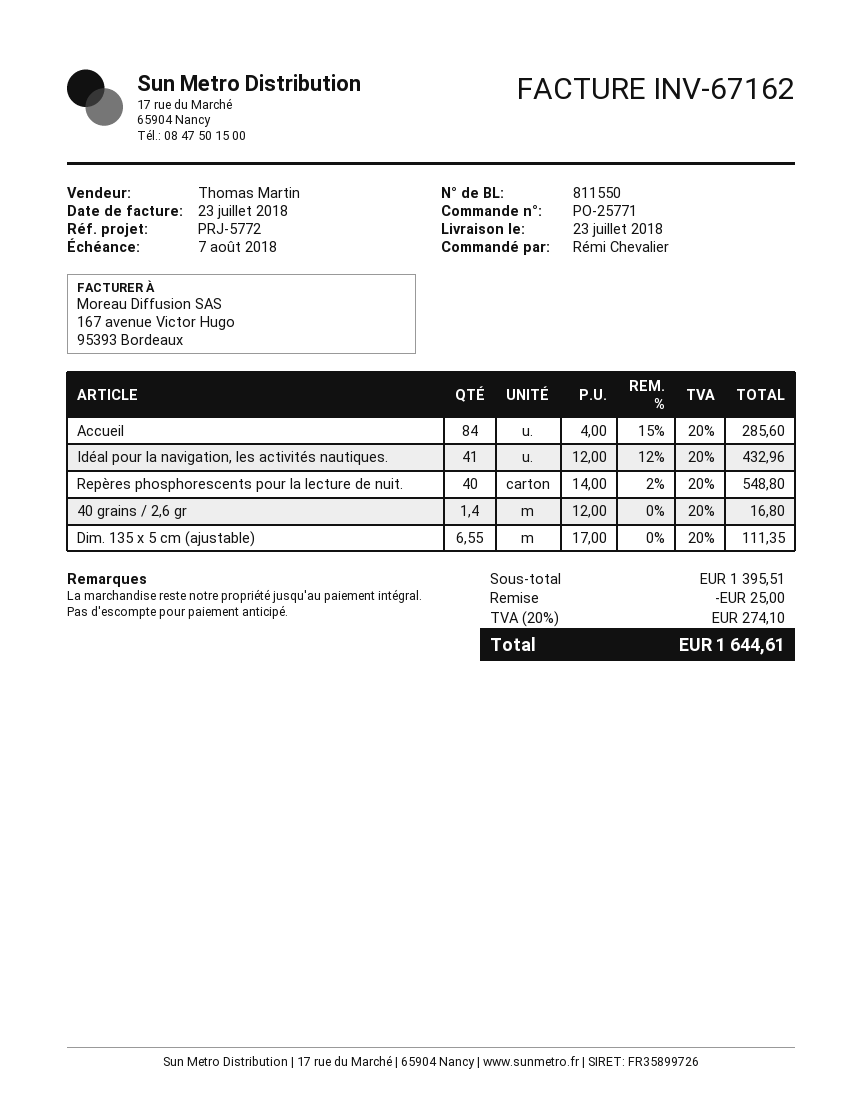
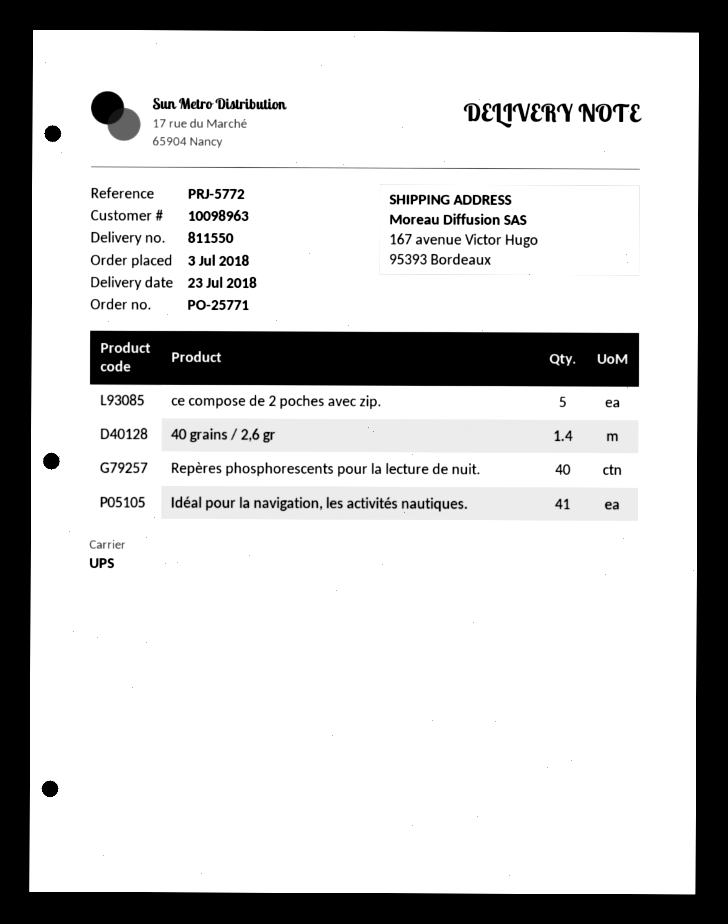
Accueil: 84 -> none
Dim. 135 x 5 cm (ajustable): 6.55 -> none
ce compose de 2 poches avec zip.: none -> 5

